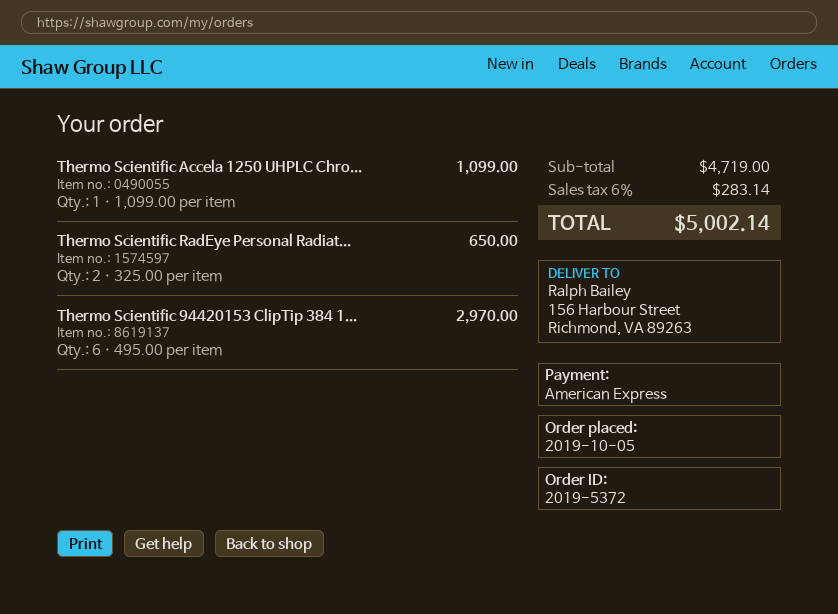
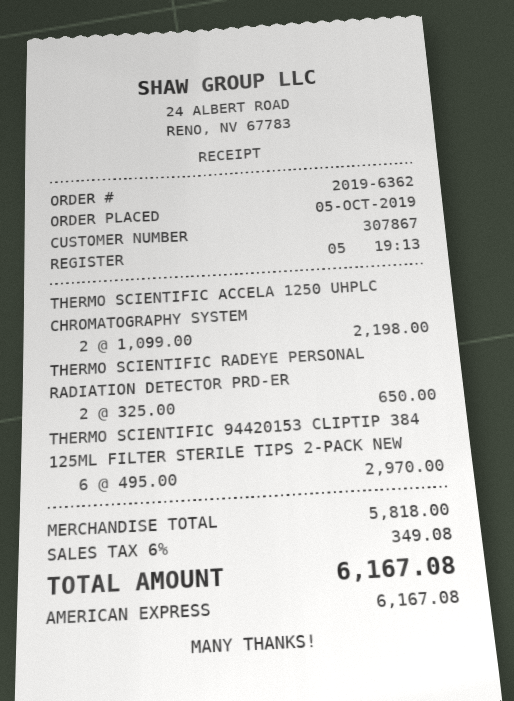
order number: 2019-5372 -> 2019-6362
Thermo Scientific Accela 1250 UHPLC Chro...: 1 x 1099.00 = 1099.00 -> 2 x 1099.00 = 2198.00
subtotal: 4719.00 -> 5818.00
tax: 6% = 283.14 -> 6% = 349.08
total: 5002.14 -> 6167.08

